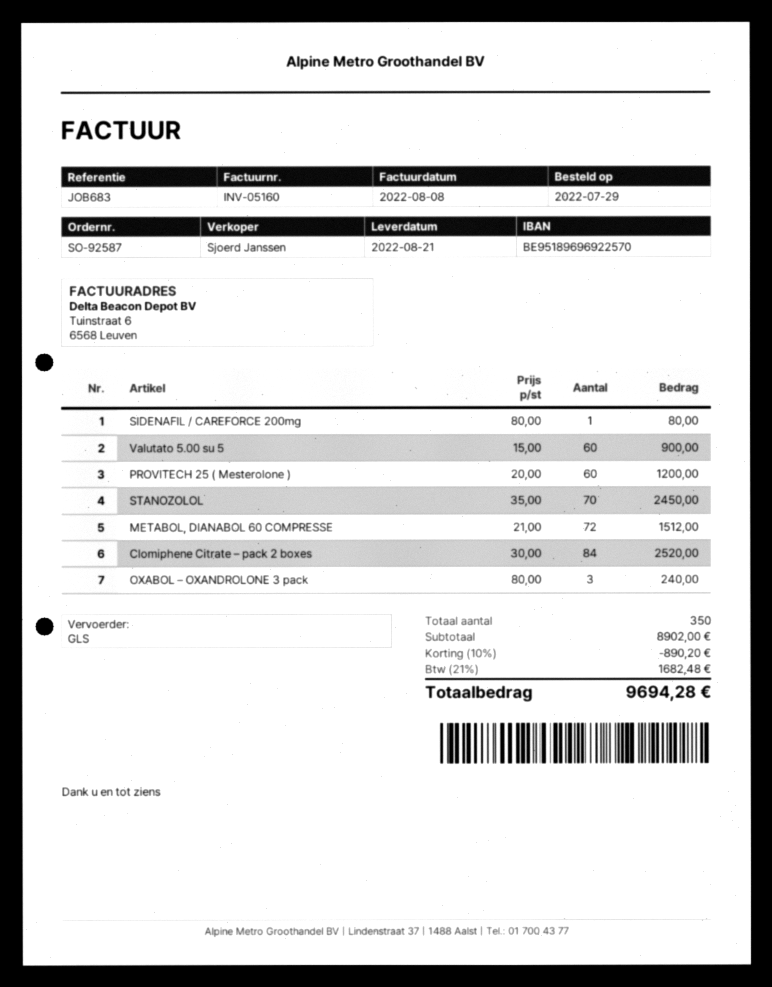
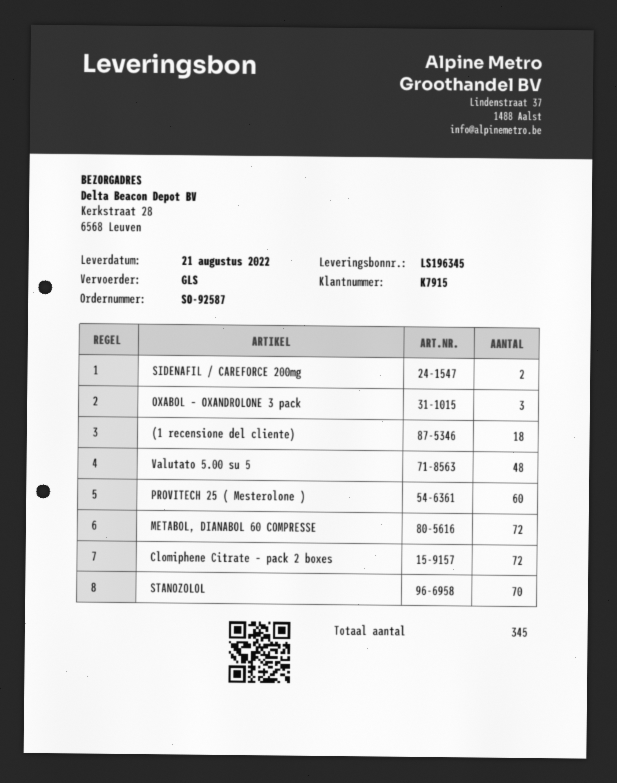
SIDENAFIL / CAREFORCE 200mg: 1 -> 2
Valutato 5.00 su 5: 60 -> 48
Clomiphene Citrate – pack 2 boxes: 84 -> 72
(1 recensione del cliente): none -> 18
total quantity: 350 -> 345

